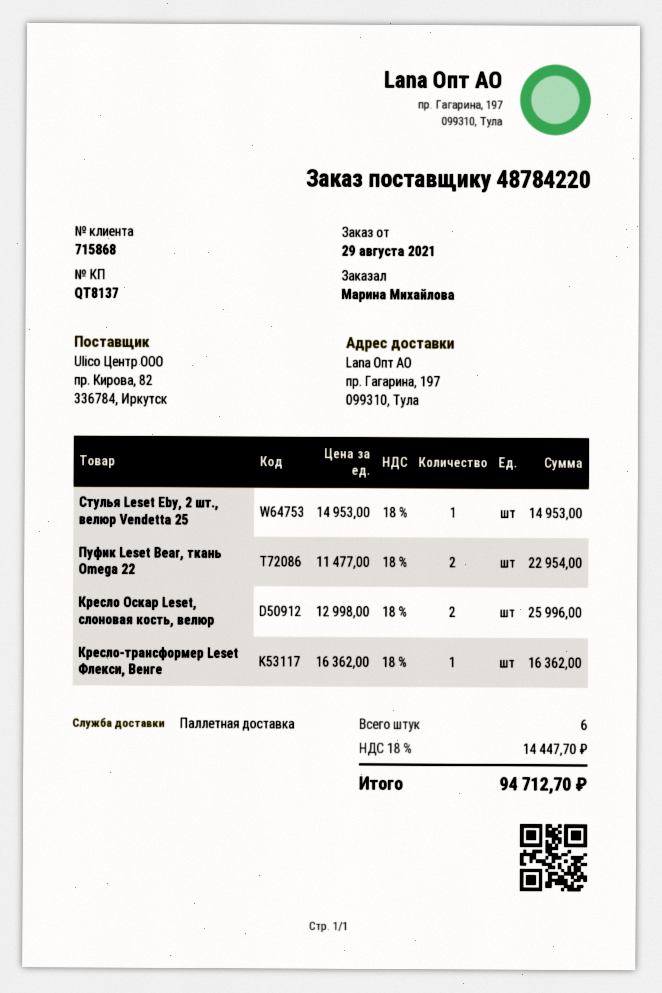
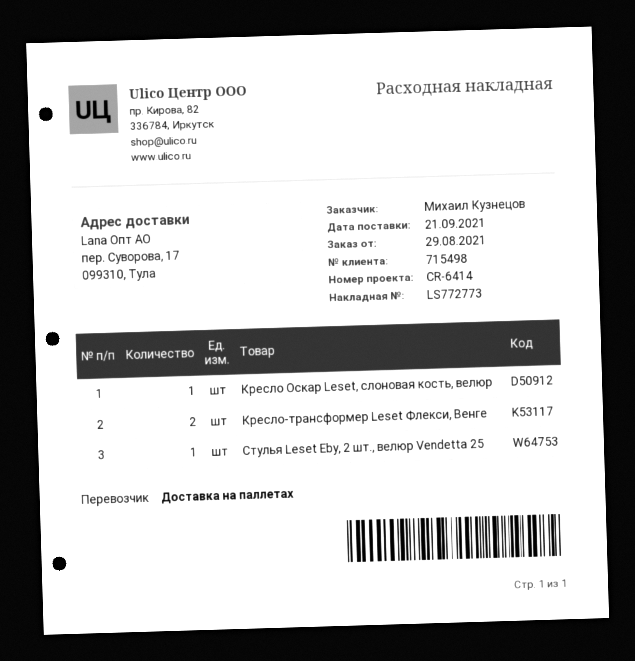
customer number: 715868 -> 715498
ordered by: Марина Михайлова -> Михаил Кузнецов
ship to: пр. Гагарина, 197, 099310, Тула -> пер. Суворова, 17, 099310, Тула
Пуфик Leset Bear, ткань Omega 22: 2 -> none
Кресло Оскар Leset, слоновая кость, велюр: 2 -> 1
Кресло-трансформер Leset Флекси, Венге: 1 -> 2

